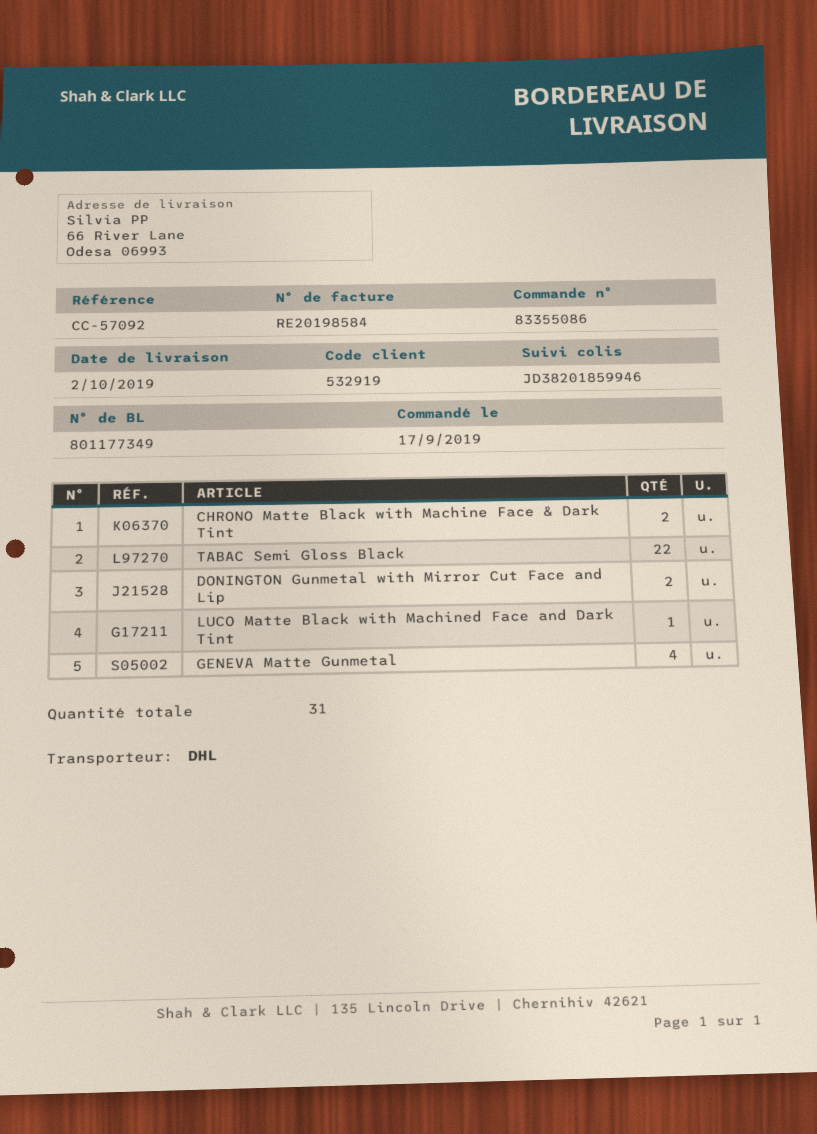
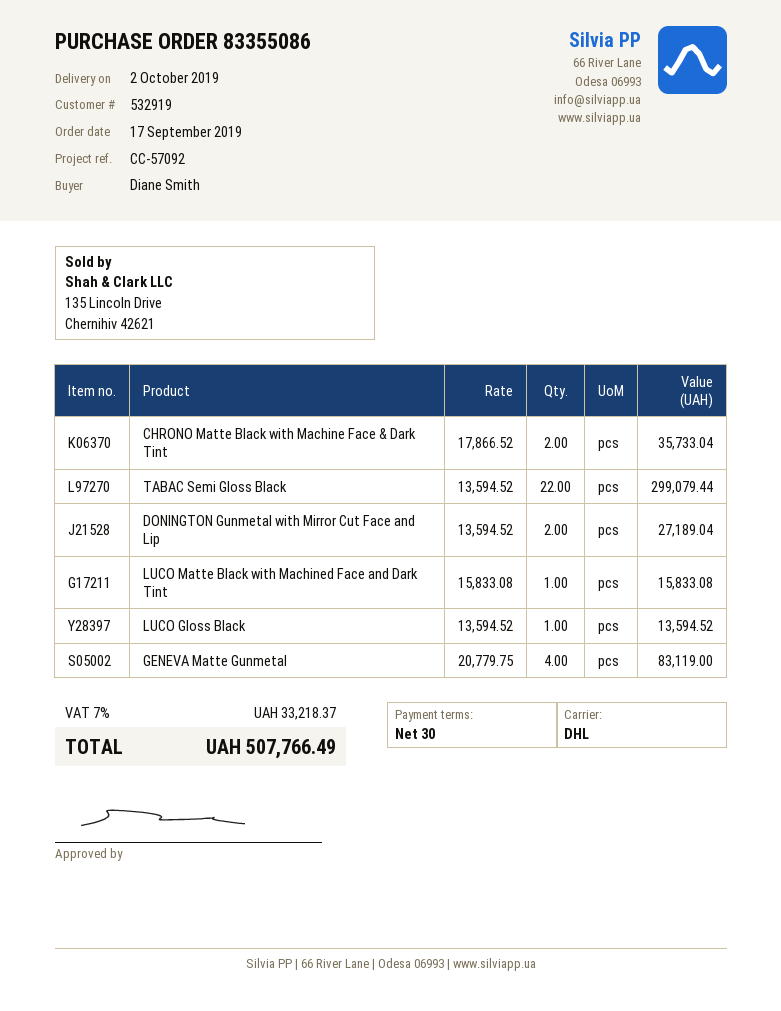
LUCO Gloss Black: none -> 1

